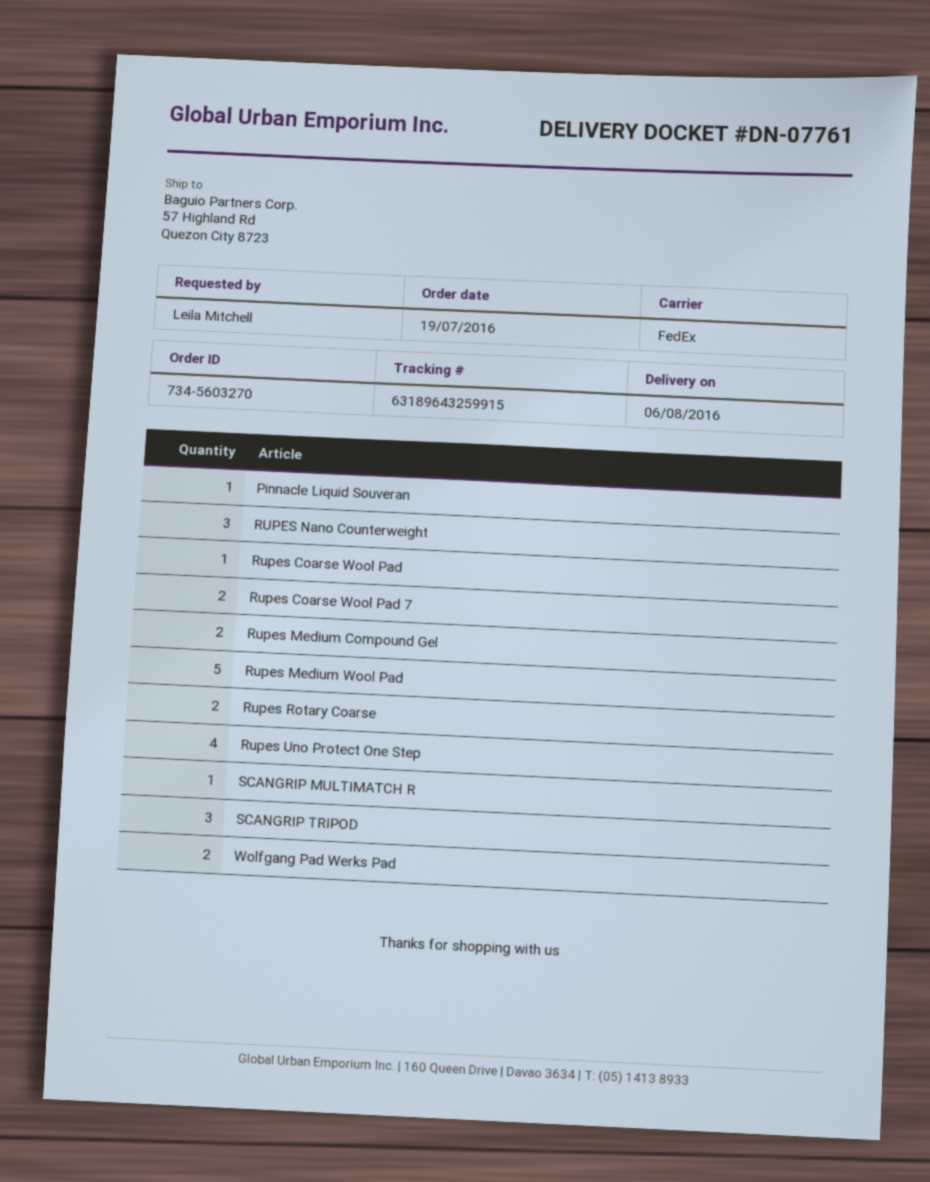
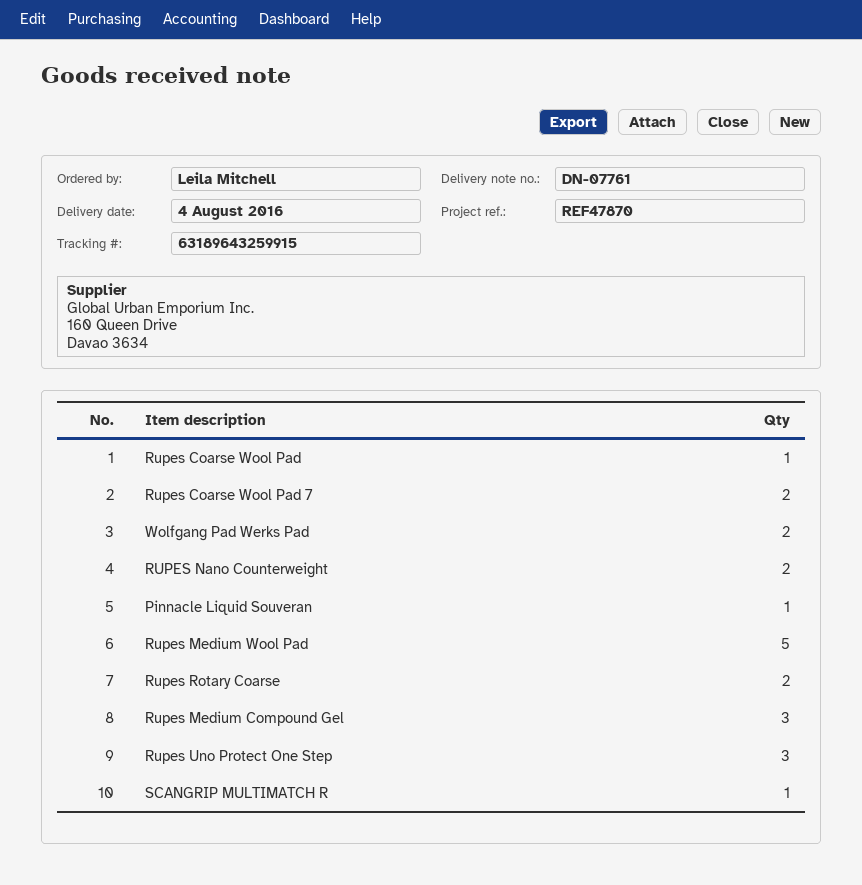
delivery date: 2016-08-06 -> 2016-08-04
RUPES Nano Counterweight: 3 -> 2
Rupes Medium Compound Gel: 2 -> 3
Rupes Uno Protect One Step: 4 -> 3
SCANGRIP TRIPOD: 3 -> none

